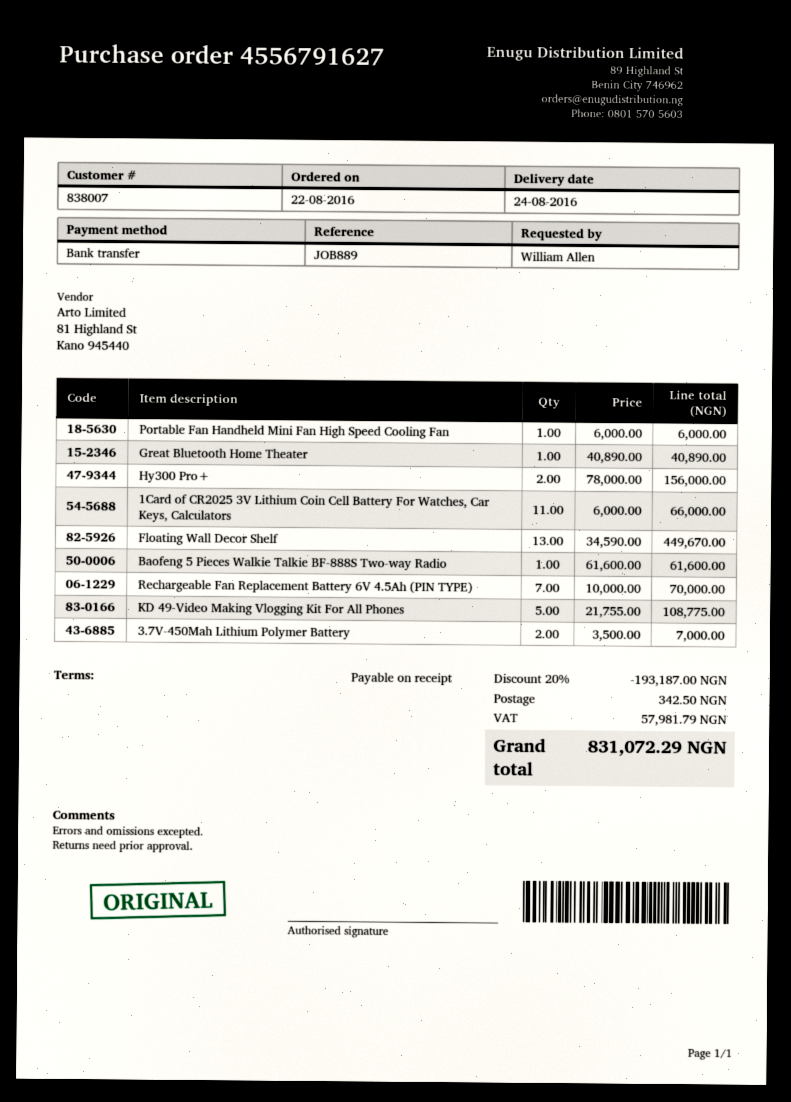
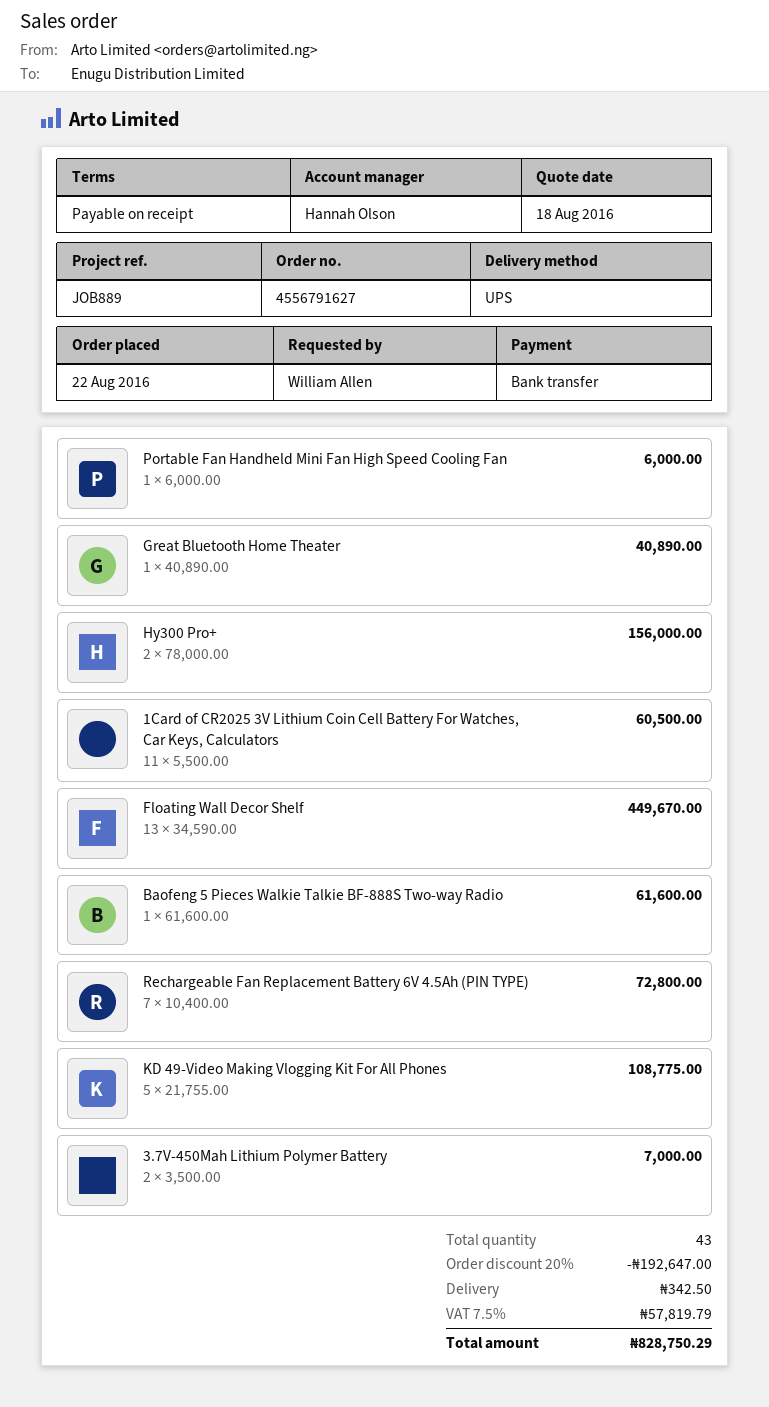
1Card of CR2025 3V Lithium Coin Cell Battery For Watches, Car Keys, Calculators: 11 x 6000.00 = 66000.00 -> 11 x 5500.00 = 60500.00
Rechargeable Fan Replacement Battery 6V 4.5Ah (PIN TYPE): 7 x 10000.00 = 70000.00 -> 7 x 10400.00 = 72800.00
discount: 20% = 193187.00 -> 20% = 192647.00
tax: 57981.79 -> 57819.79
total: 831072.29 -> 828750.29

